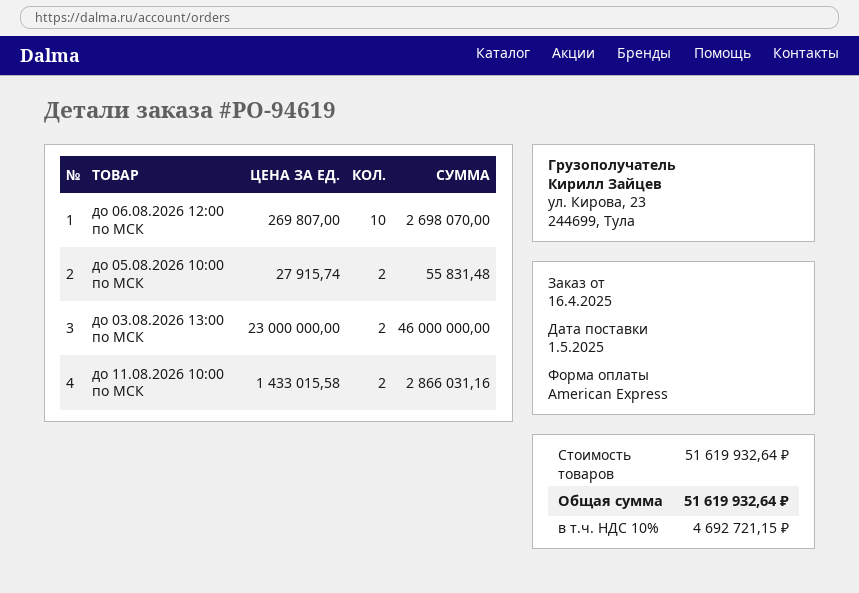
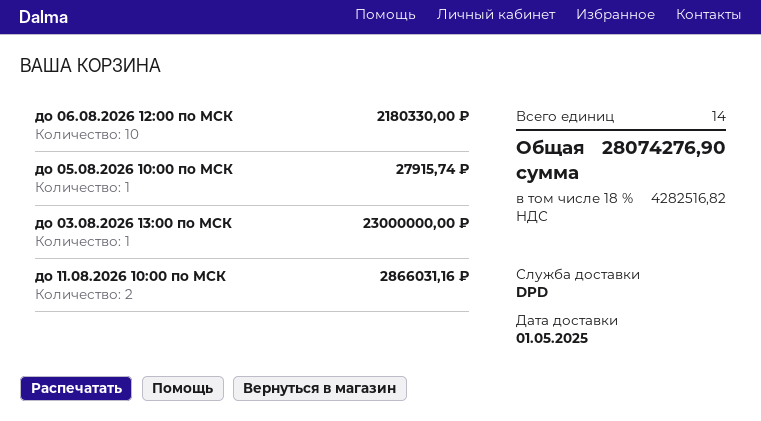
до 06.08.2026 12:00 по МСК: 10 for 2698070.00 -> 10 for 2180330.00
до 05.08.2026 10:00 по МСК: 2 for 55831.48 -> 1 for 27915.74
до 03.08.2026 13:00 по МСК: 2 for 46000000.00 -> 1 for 23000000.00
tax: 10% = 4692721.15 -> 18% = 4282516.82
total: 51619932.64 -> 28074276.90

